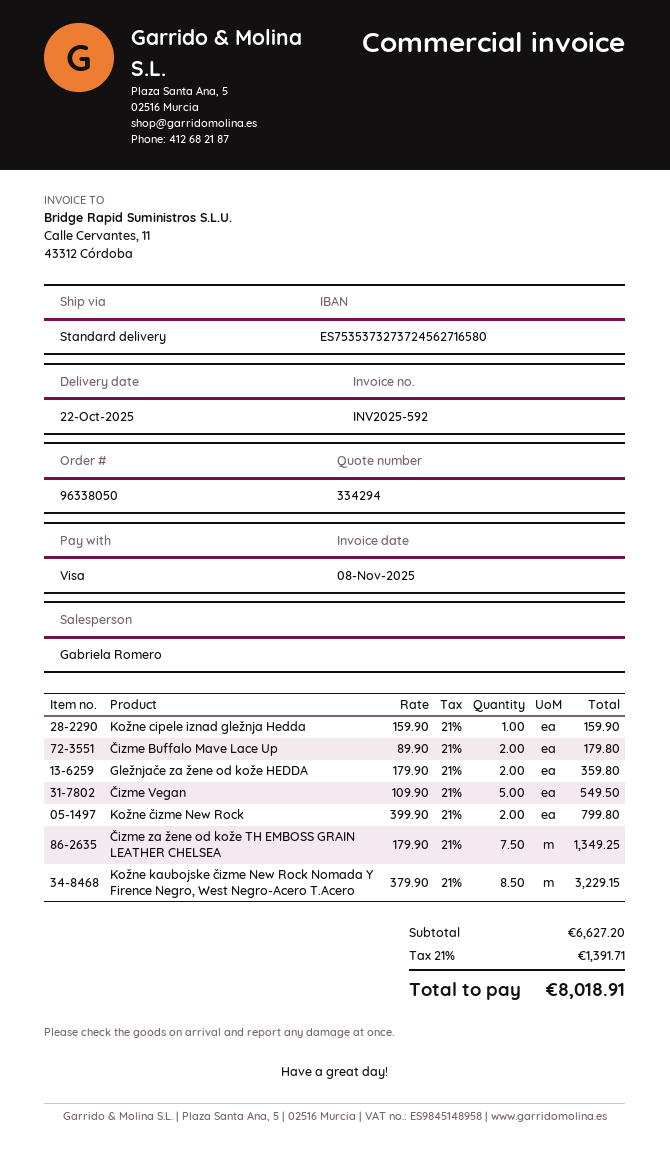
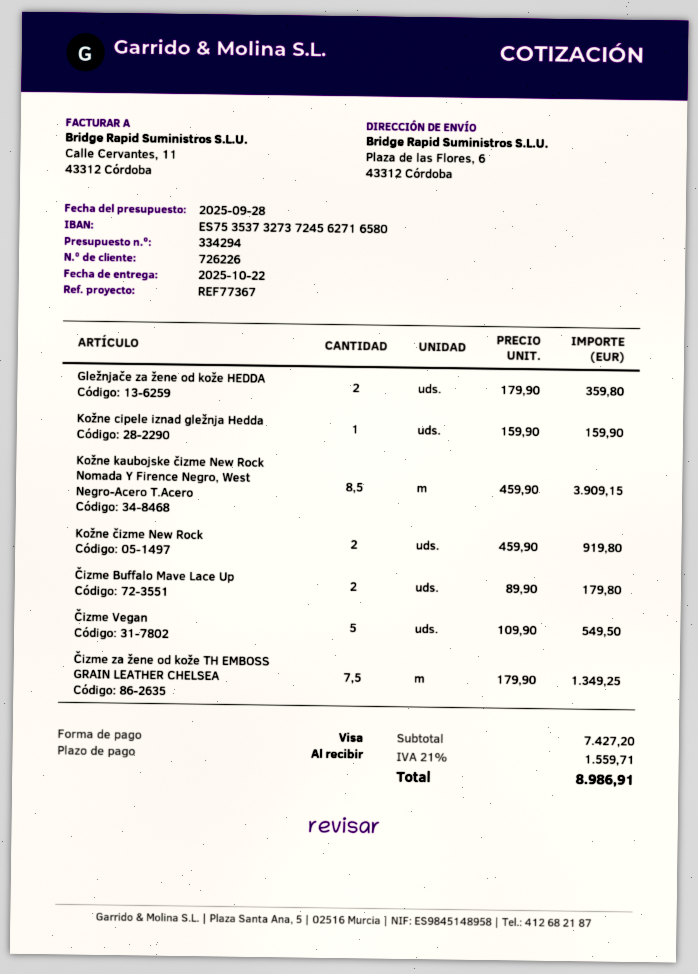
Kožne čizme New Rock: 2 x 399.90 = 799.80 -> 2 x 459.90 = 919.80
Kožne kaubojske čizme New Rock Nomada Y Firence Negro, West Negro-Acero T.Acero: 8.5 x 379.90 = 3229.15 -> 8.5 x 459.90 = 3909.15
subtotal: 6627.20 -> 7427.20
tax: 21% = 1391.71 -> 21% = 1559.71
total: 8018.91 -> 8986.91

